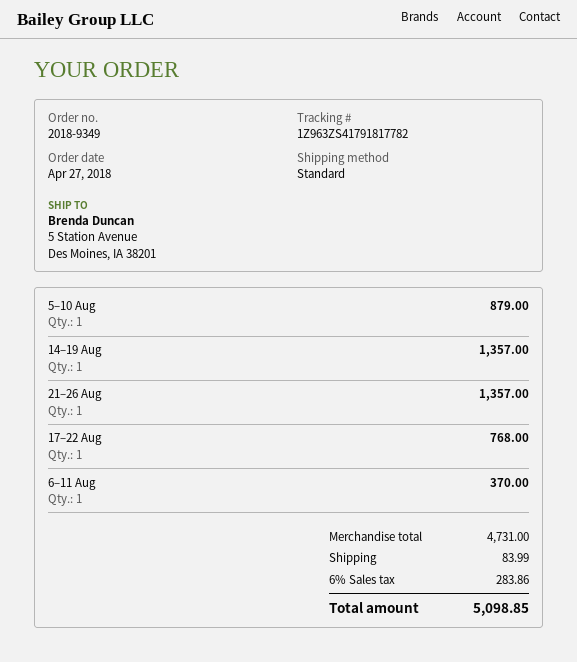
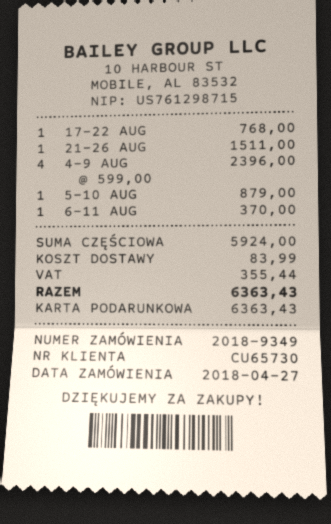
14–19 Aug: 1 for 1357.00 -> none
21–26 Aug: 1 for 1357.00 -> 1 for 1511.00
4–9 AUG: none -> 4 for 2396.00
subtotal: 4731.00 -> 5924.00
tax: 283.86 -> 355.44
total: 5098.85 -> 6363.43

